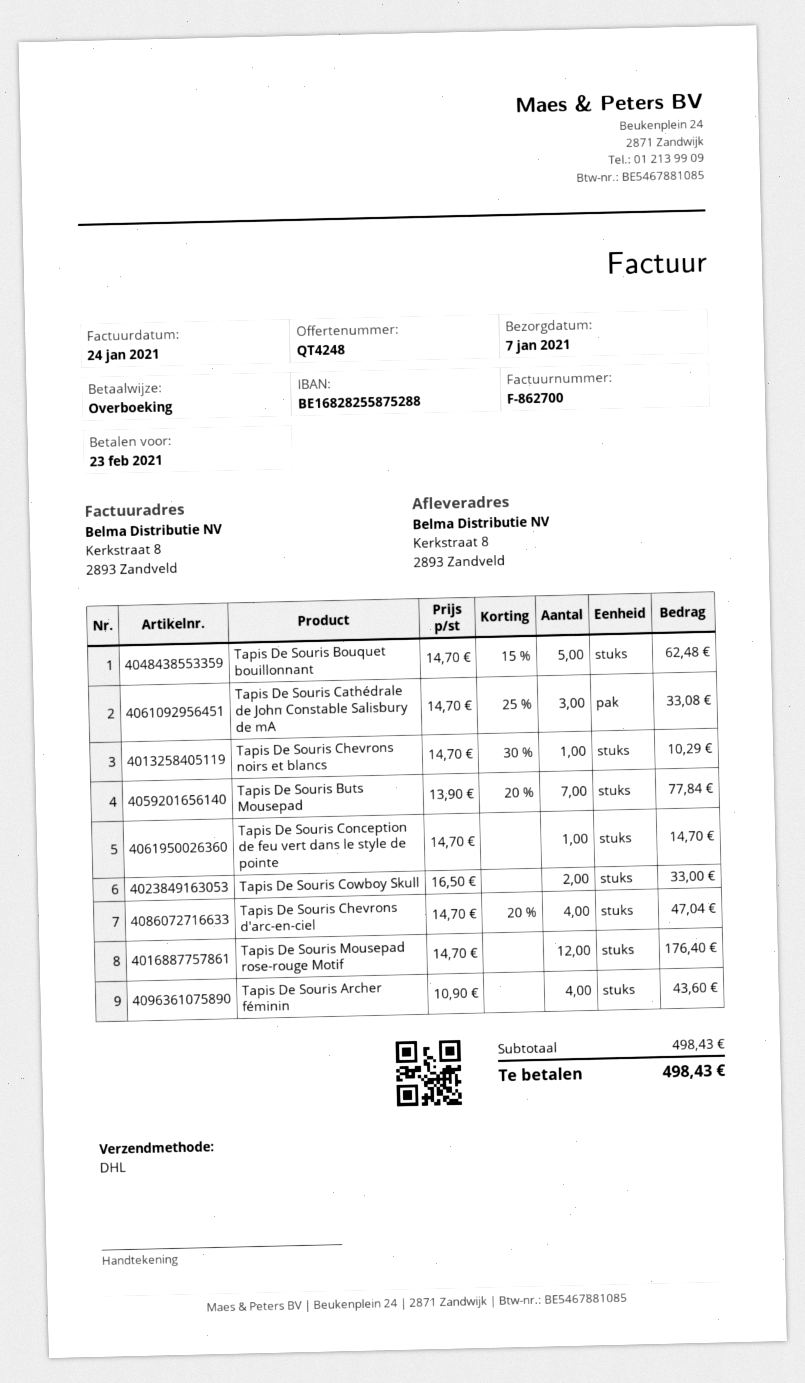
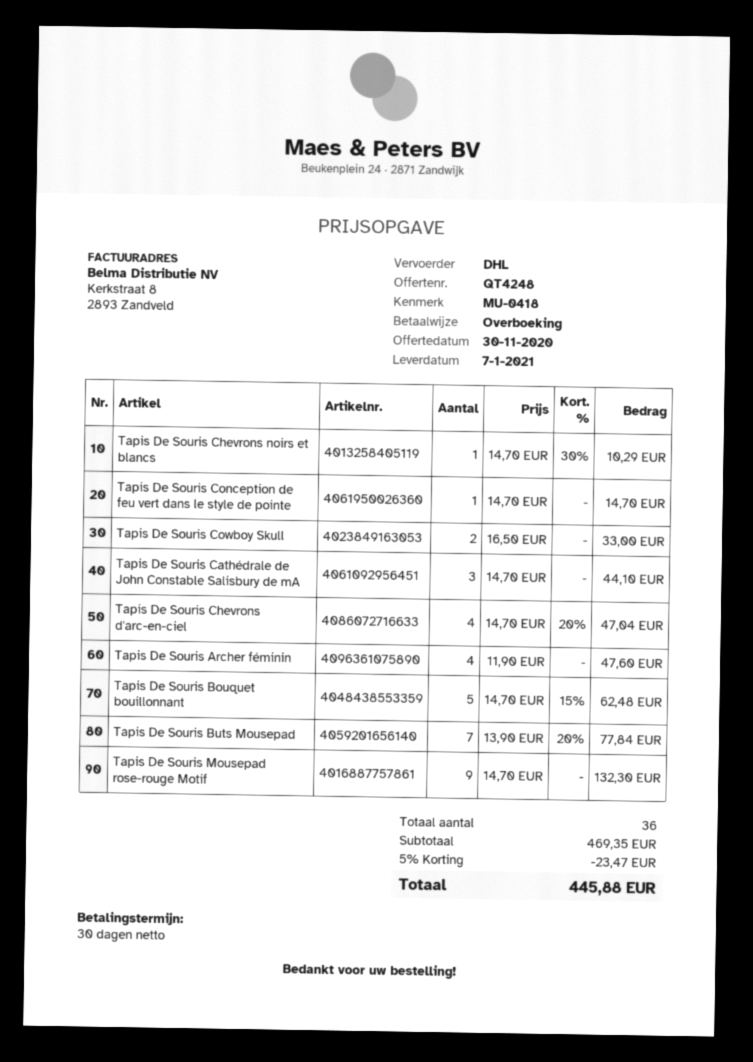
Tapis De Souris Cathédrale de John Constable Salisbury de mA: 3 x 14.70 - 25% = 33.08 -> 3 x 14.70 = 44.10
Tapis De Souris Mousepad rose-rouge Motif: 12 x 14.70 = 176.40 -> 9 x 14.70 = 132.30
Tapis De Souris Archer féminin: 4 x 10.90 = 43.60 -> 4 x 11.90 = 47.60
subtotal: 498.43 -> 469.35
discount: none -> 5% = 23.47
total: 498.43 -> 445.88

